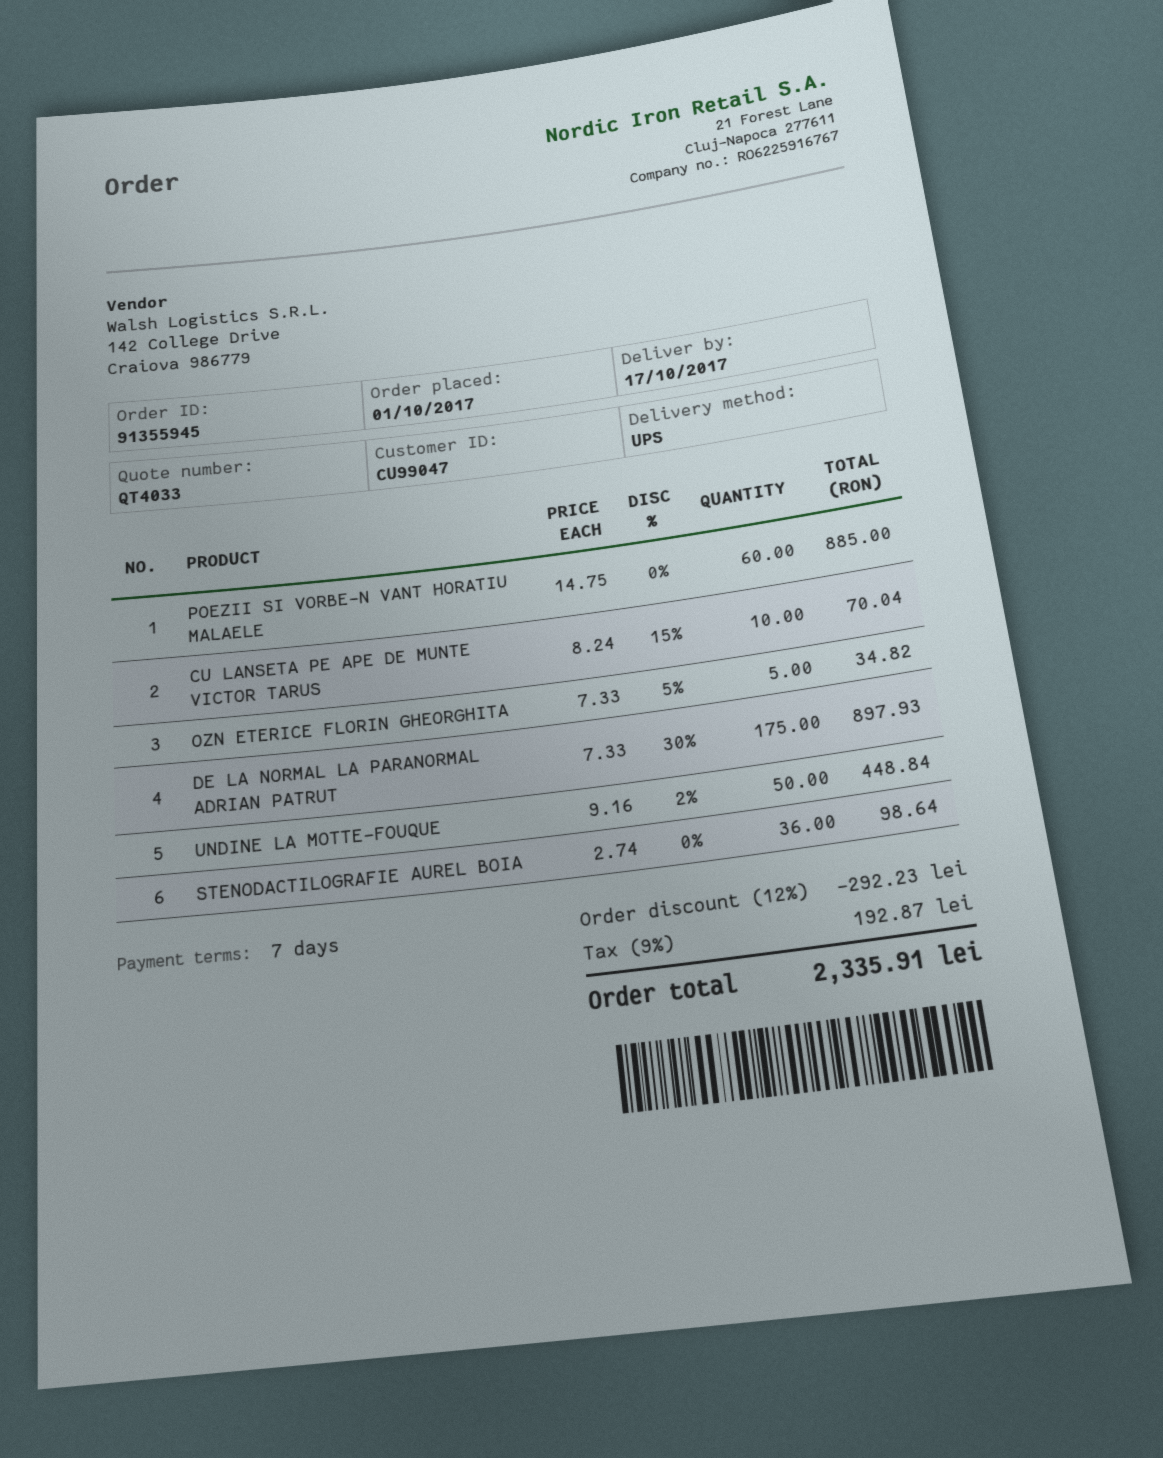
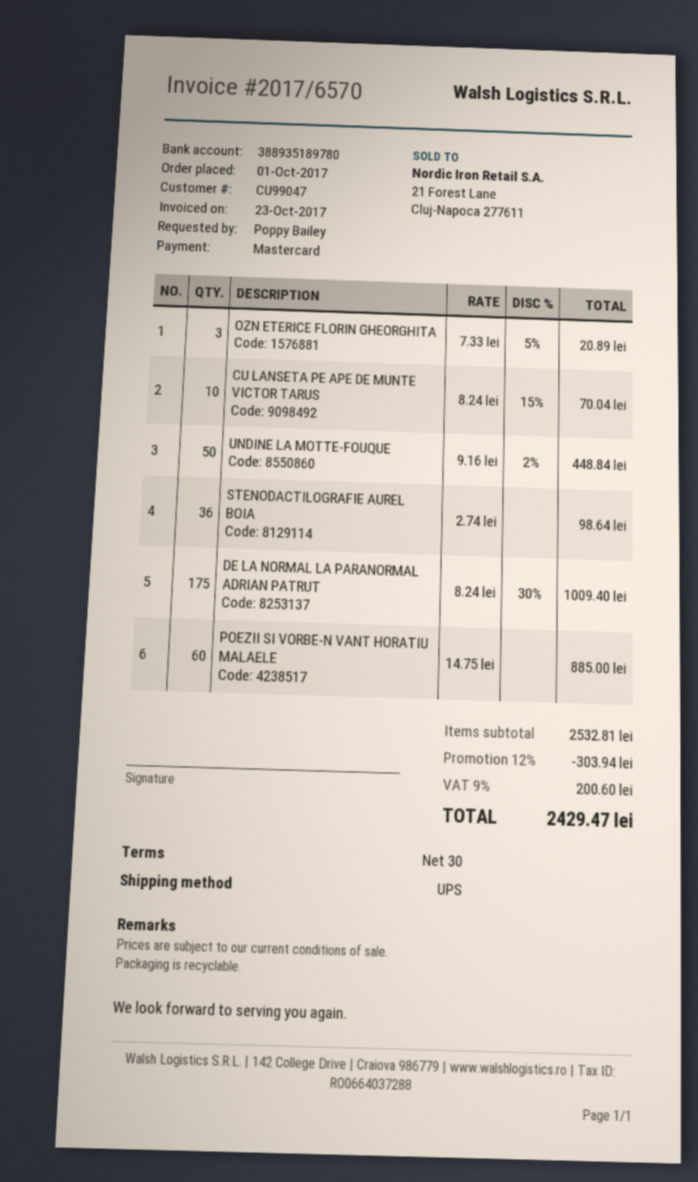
payment terms: 7 days -> 30 days
OZN ETERICE FLORIN GHEORGHITA: 5 x 7.33 - 5% = 34.82 -> 3 x 7.33 - 5% = 20.89
DE LA NORMAL LA PARANORMAL ADRIAN PATRUT: 175 x 7.33 - 30% = 897.93 -> 175 x 8.24 - 30% = 1009.40
discount: 12% = 292.23 -> 12% = 303.94
tax: 9% = 192.87 -> 9% = 200.60
total: 2335.91 -> 2429.47

